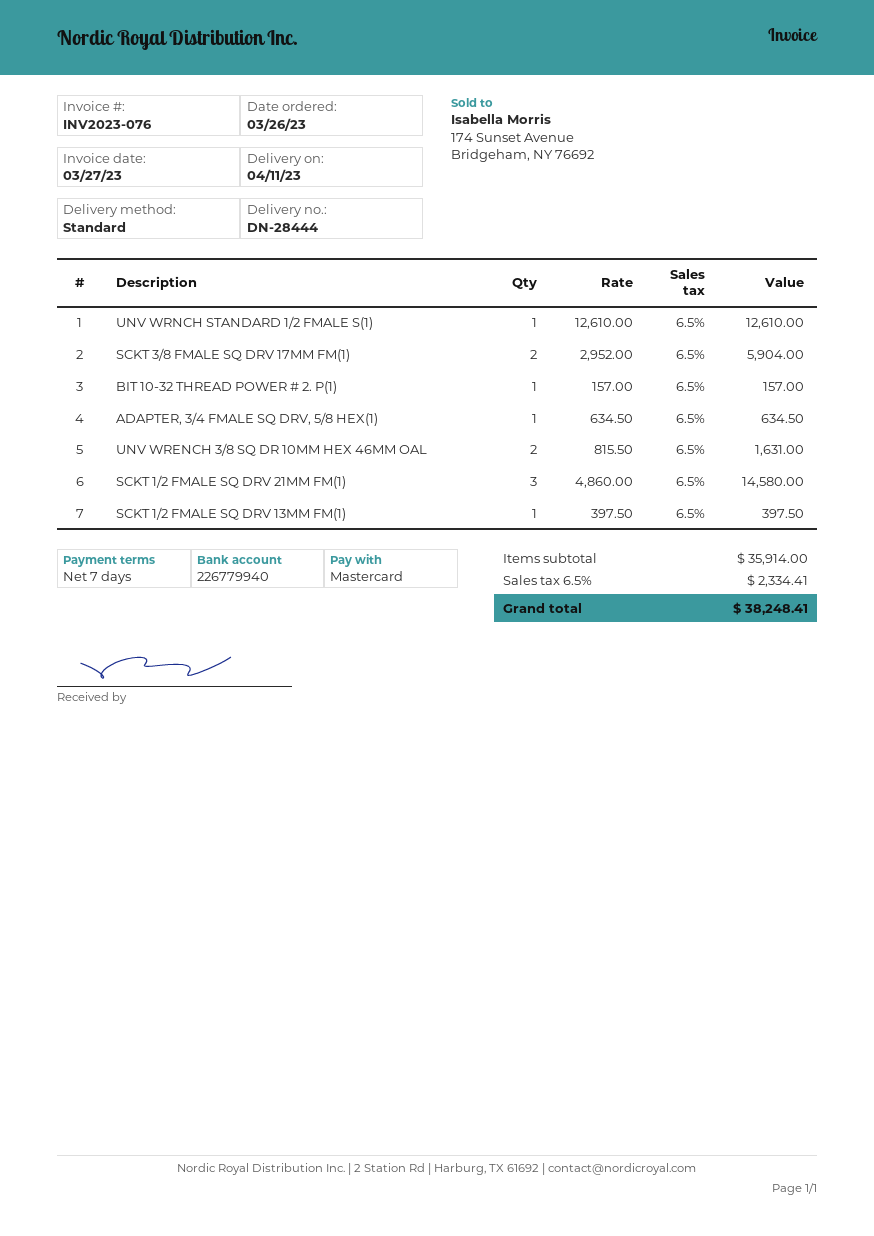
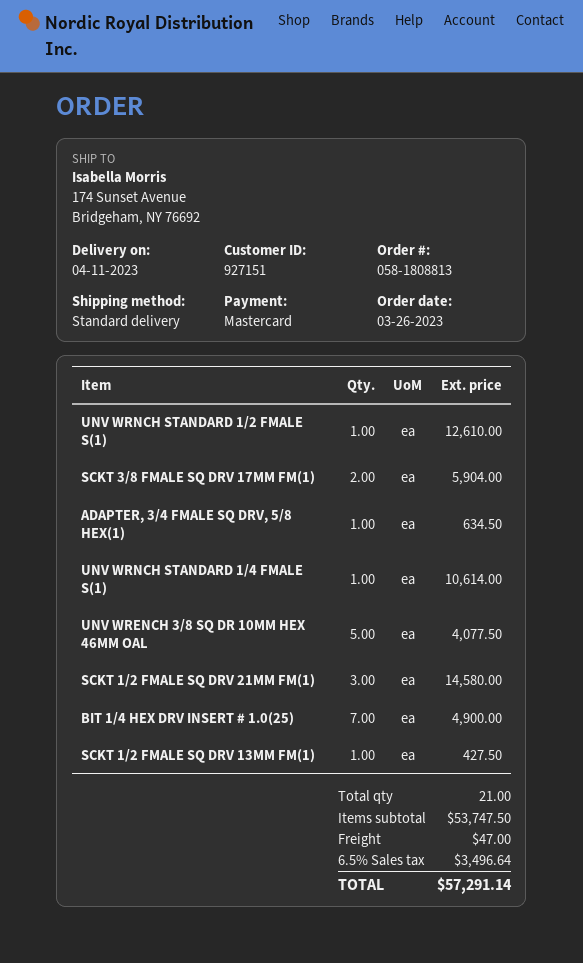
BIT 10-32 THREAD POWER # 2. P(1): 1 for 157.00 -> none
UNV WRENCH 3/8 SQ DR 10MM HEX 46MM OAL: 2 for 1631.00 -> 5 for 4077.50
SCKT 1/2 FMALE SQ DRV 13MM FM(1): 1 for 397.50 -> 1 for 427.50
UNV WRNCH STANDARD 1/4 FMALE S(1): none -> 1 for 10614.00
BIT 1/4 HEX DRV INSERT # 1.0(25): none -> 7 for 4900.00
subtotal: 35914.00 -> 53747.50
shipping: none -> 47.00
tax: 6.5% = 2334.41 -> 6.5% = 3496.64
total: 38248.41 -> 57291.14

